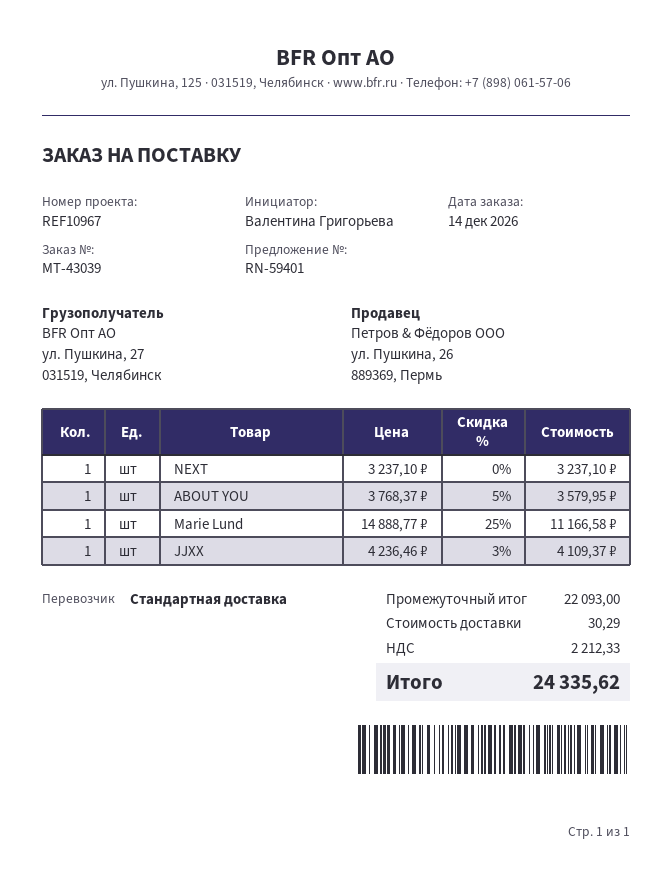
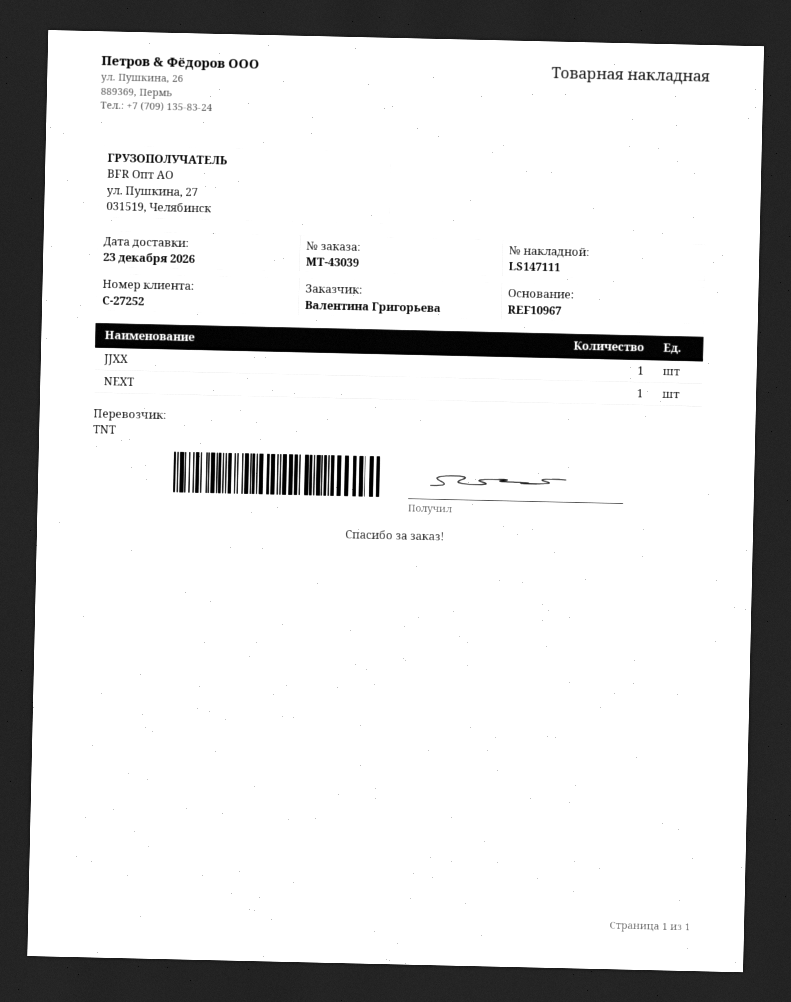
shipping method: standard -> TNT
ABOUT YOU: 1 -> none
Marie Lund: 1 -> none

